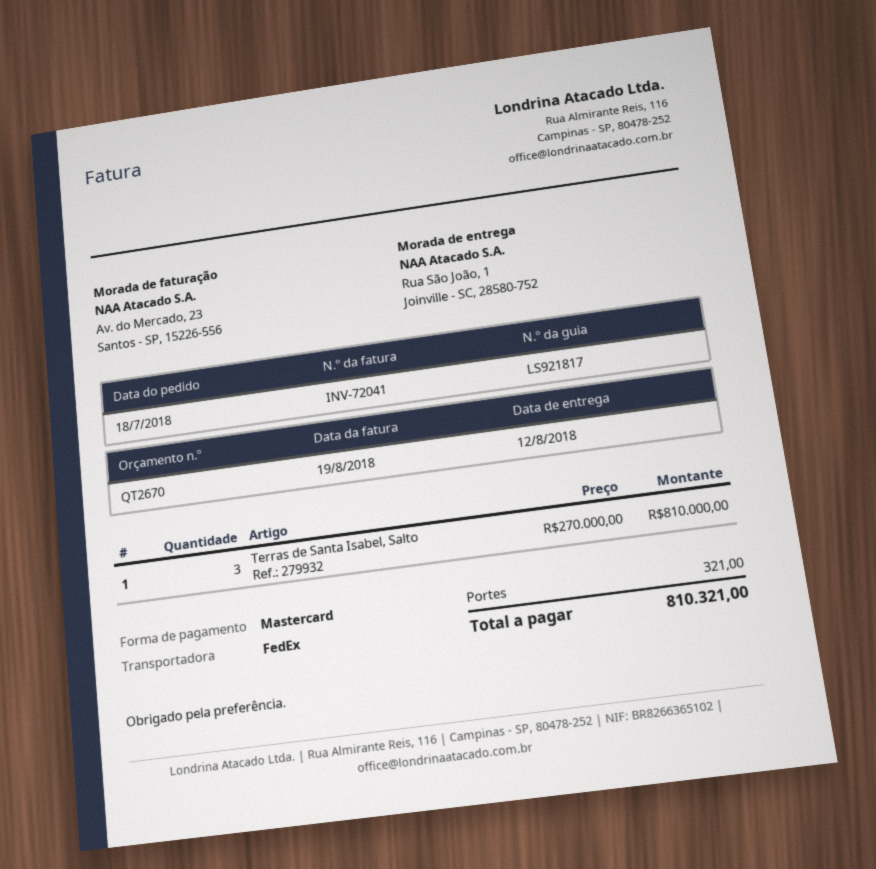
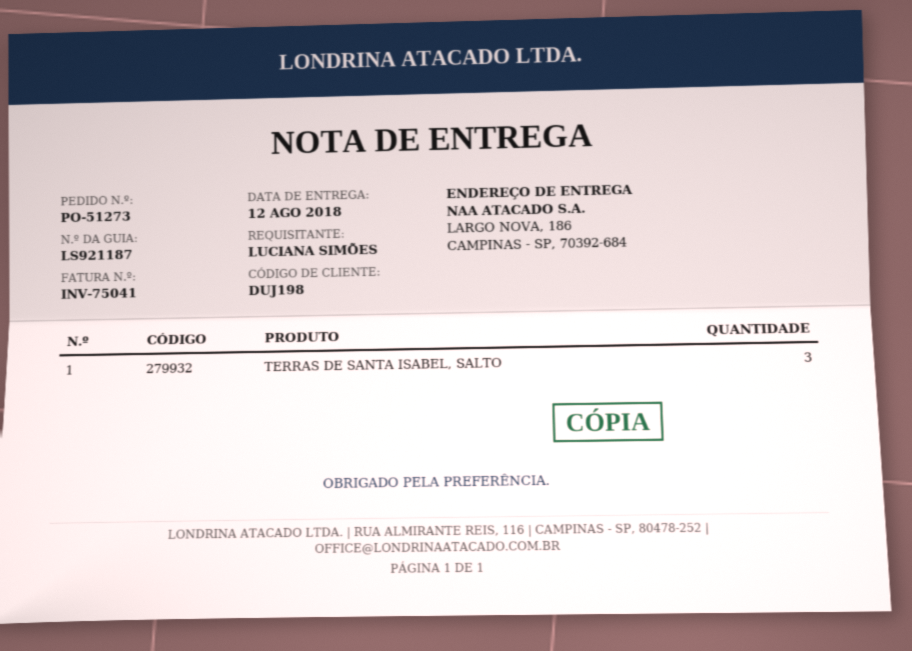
delivery note number: LS921817 -> LS921187
invoice number: INV-72041 -> INV-75041
ship to: Rua São João, 1, Joinville - SC, 28580-752 -> LARGO NOVA, 186, CAMPINAS - SP, 70392-684

